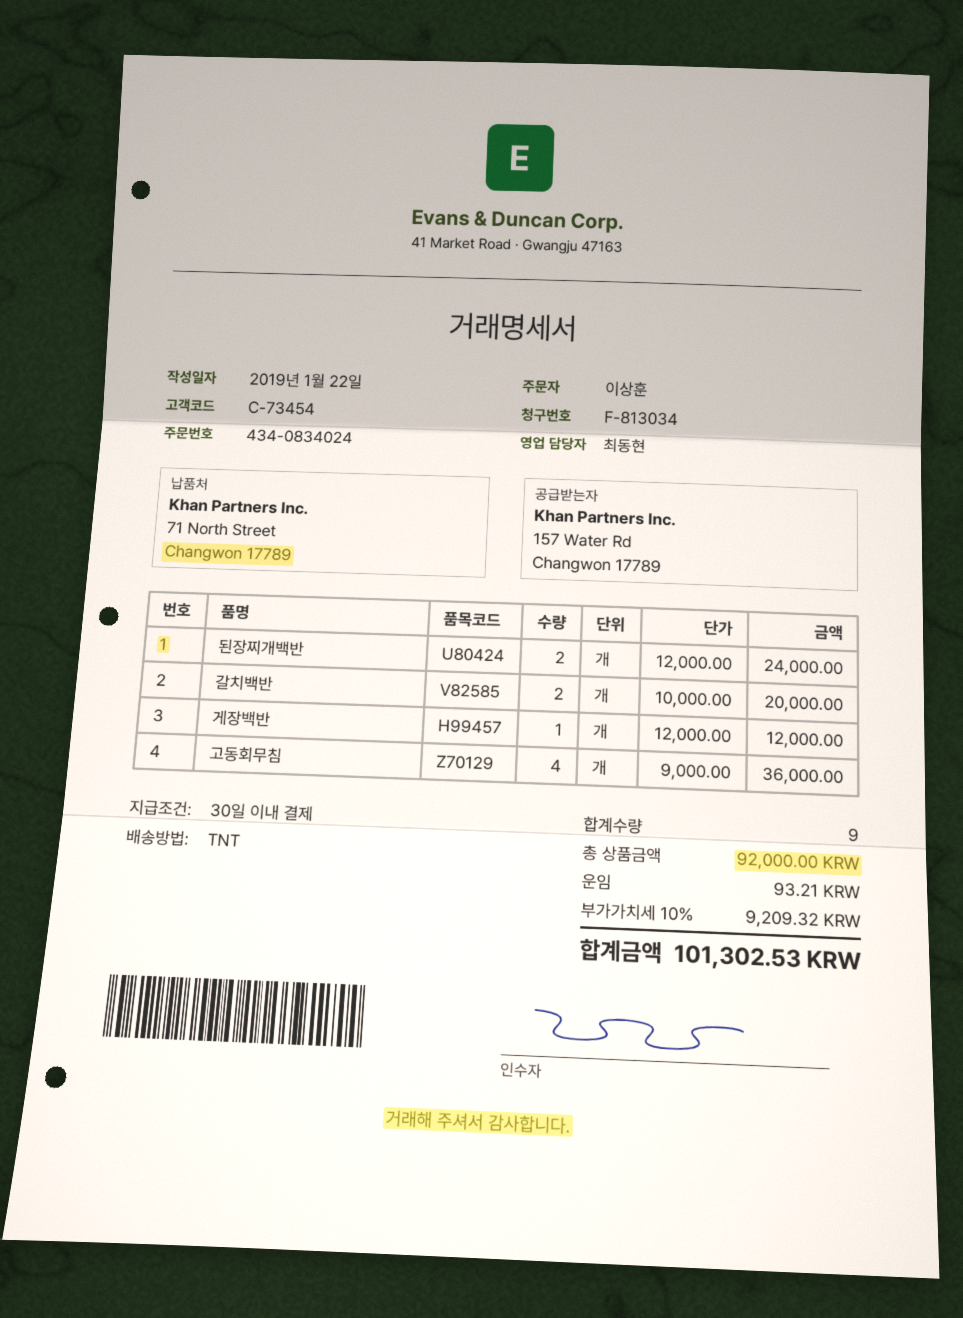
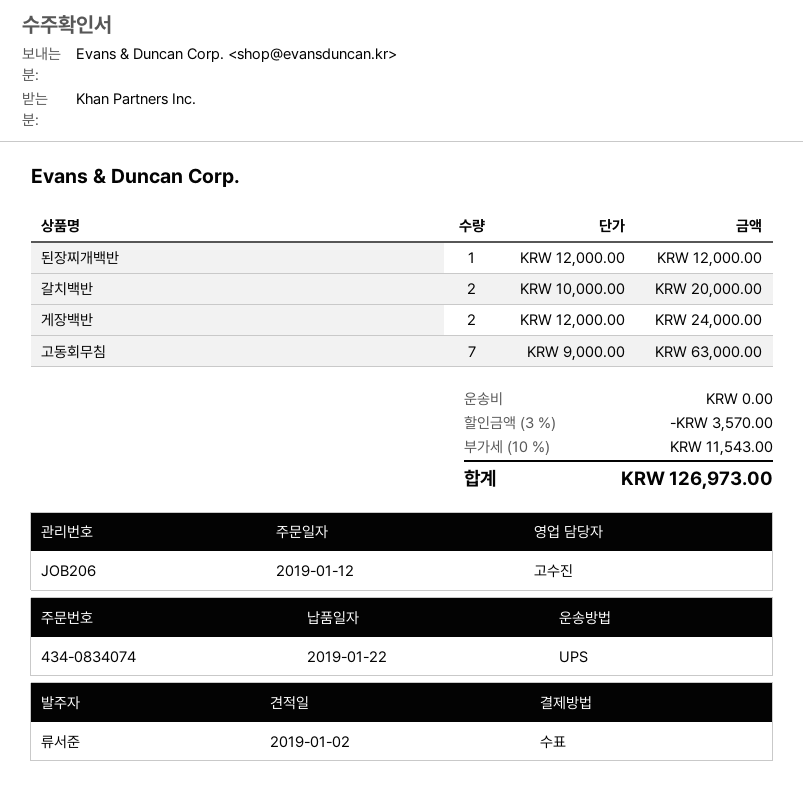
order number: 434-0834024 -> 434-0834074
ordered by: 이상훈 -> 류서준
sales rep: 최동현 -> 고수진
shipping method: TNT -> UPS
된장찌개백반: 2 x 12000.00 = 24000.00 -> 1 x 12000.00 = 12000.00
게장백반: 1 x 12000.00 = 12000.00 -> 2 x 12000.00 = 24000.00
고동회무침: 4 x 9000.00 = 36000.00 -> 7 x 9000.00 = 63000.00
discount: none -> 3% = 3570.00
shipping: 93.21 -> 0.00
tax: 10% = 9209.32 -> 10% = 11543.00
total: 101302.53 -> 126973.00

